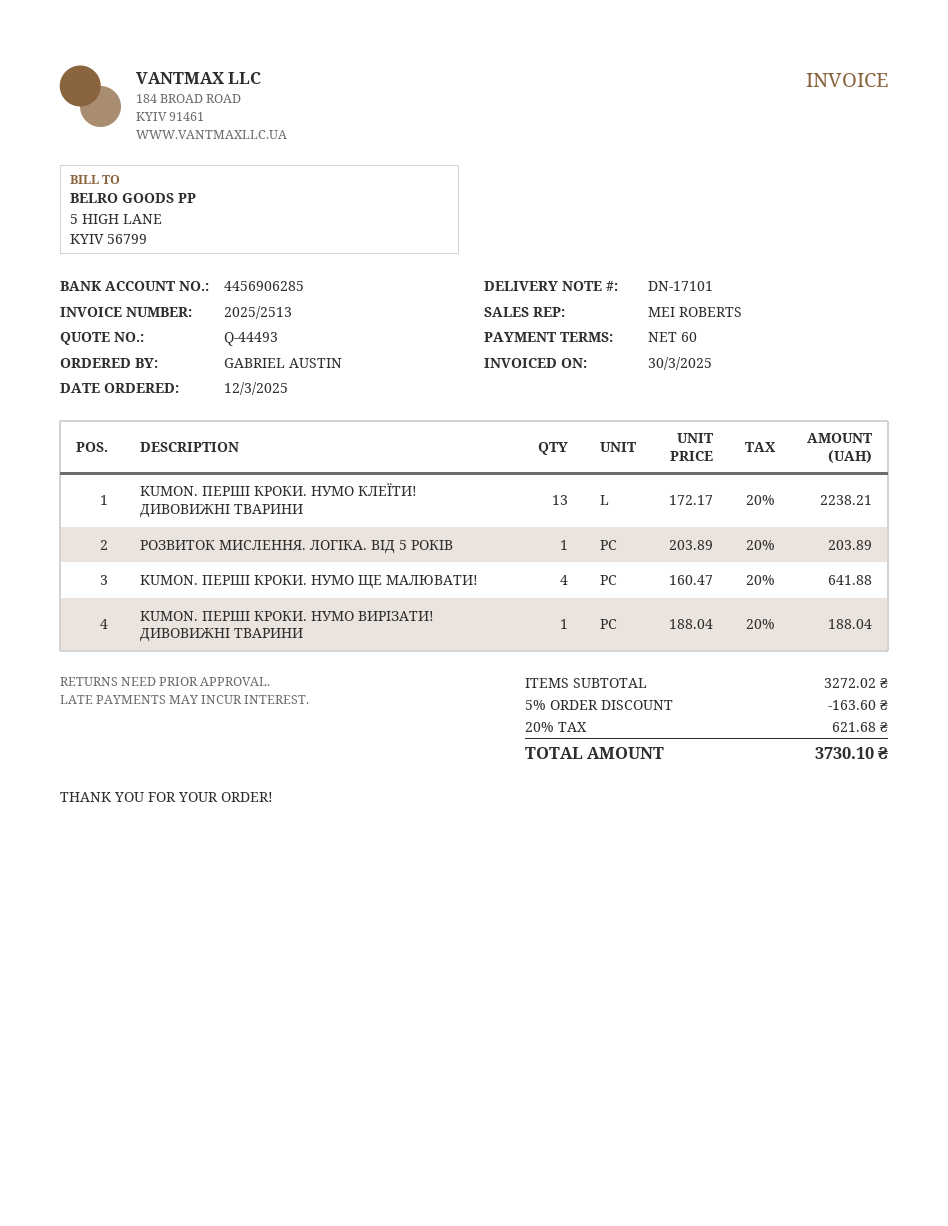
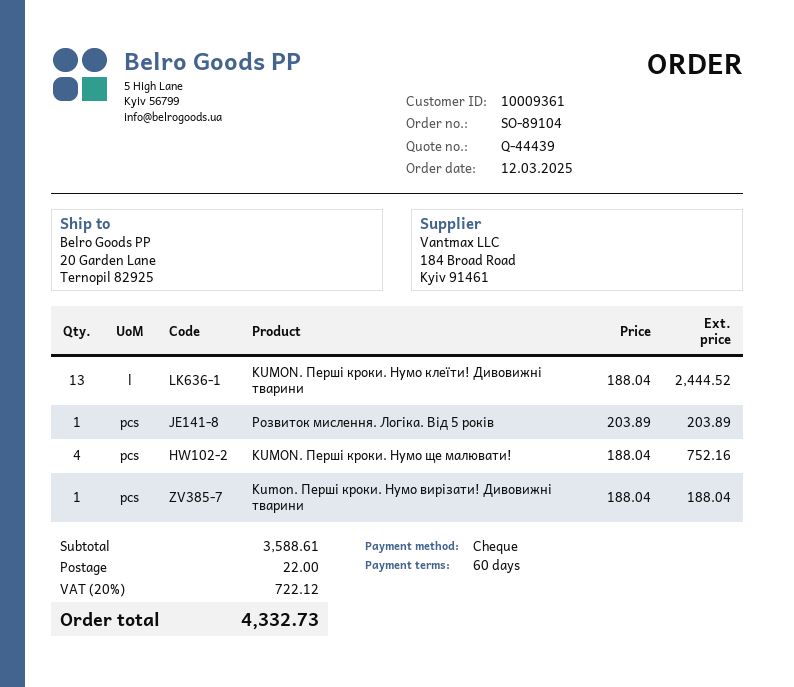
quote number: Q-44493 -> Q-44439
KUMON. ПЕРШІ КРОКИ. НУМО КЛЕЇТИ! ДИВОВИЖНІ ТВАРИНИ: 13 x 172.17 = 2238.21 -> 13 x 188.04 = 2444.52
KUMON. ПЕРШІ КРОКИ. НУМО ЩЕ МАЛЮВАТИ!: 4 x 160.47 = 641.88 -> 4 x 188.04 = 752.16
subtotal: 3272.02 -> 3588.61
discount: 5% = 163.60 -> none
shipping: none -> 22.00
tax: 20% = 621.68 -> 20% = 722.12
total: 3730.10 -> 4332.73

